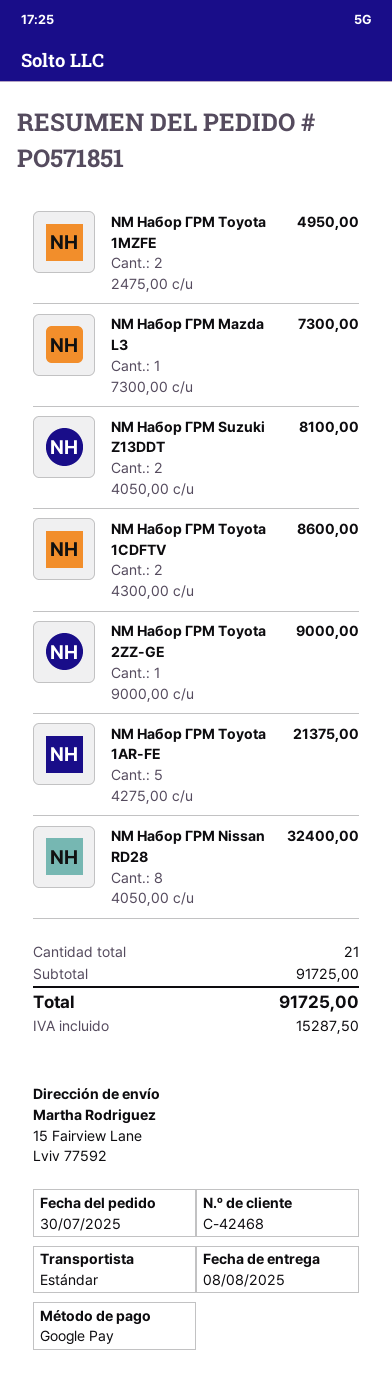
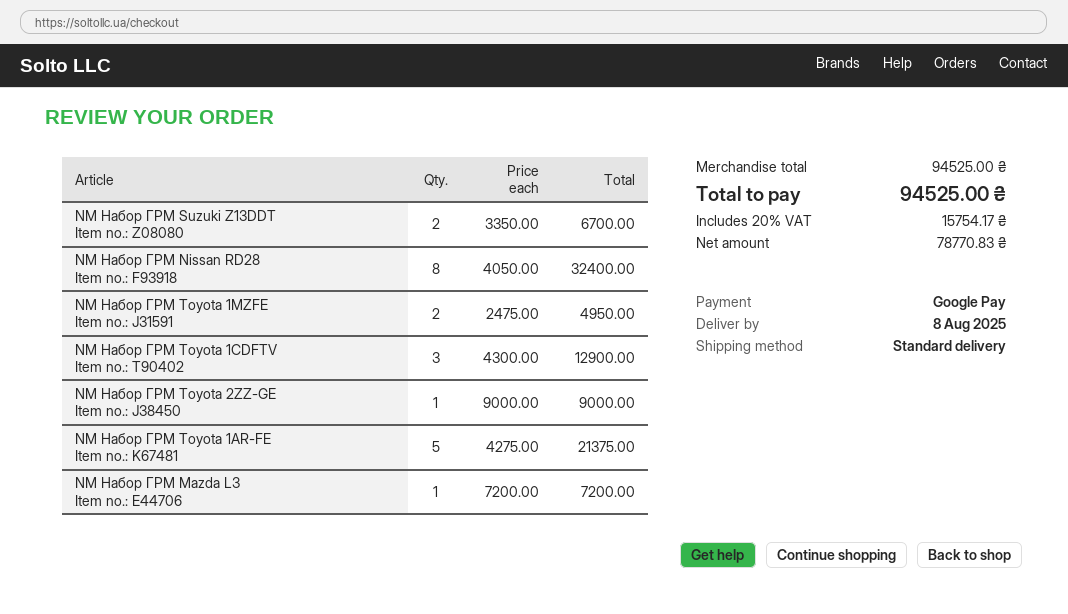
NM Набор ГРМ Mazda L3: 1 x 7300.00 = 7300.00 -> 1 x 7200.00 = 7200.00
NM Набор ГРМ Suzuki Z13DDT: 2 x 4050.00 = 8100.00 -> 2 x 3350.00 = 6700.00
NM Набор ГРМ Toyota 1CDFTV: 2 x 4300.00 = 8600.00 -> 3 x 4300.00 = 12900.00
subtotal: 91725.00 -> 94525.00
tax: 15287.50 -> 15754.17
total: 91725.00 -> 94525.00

